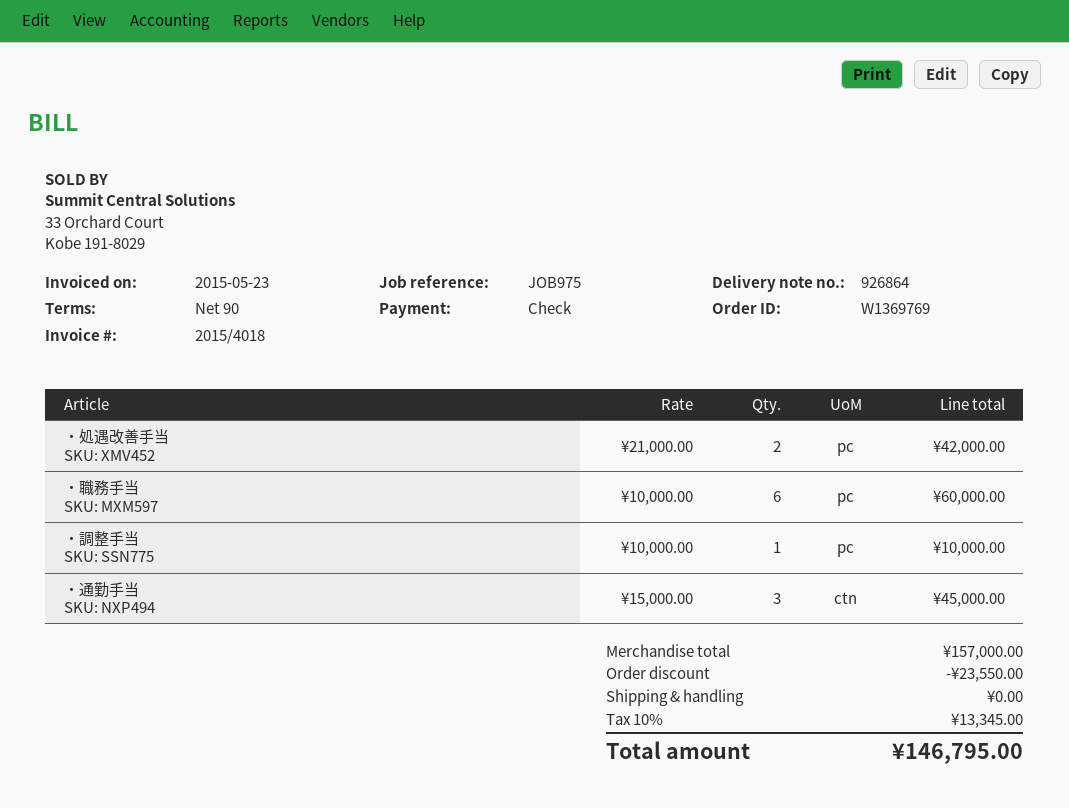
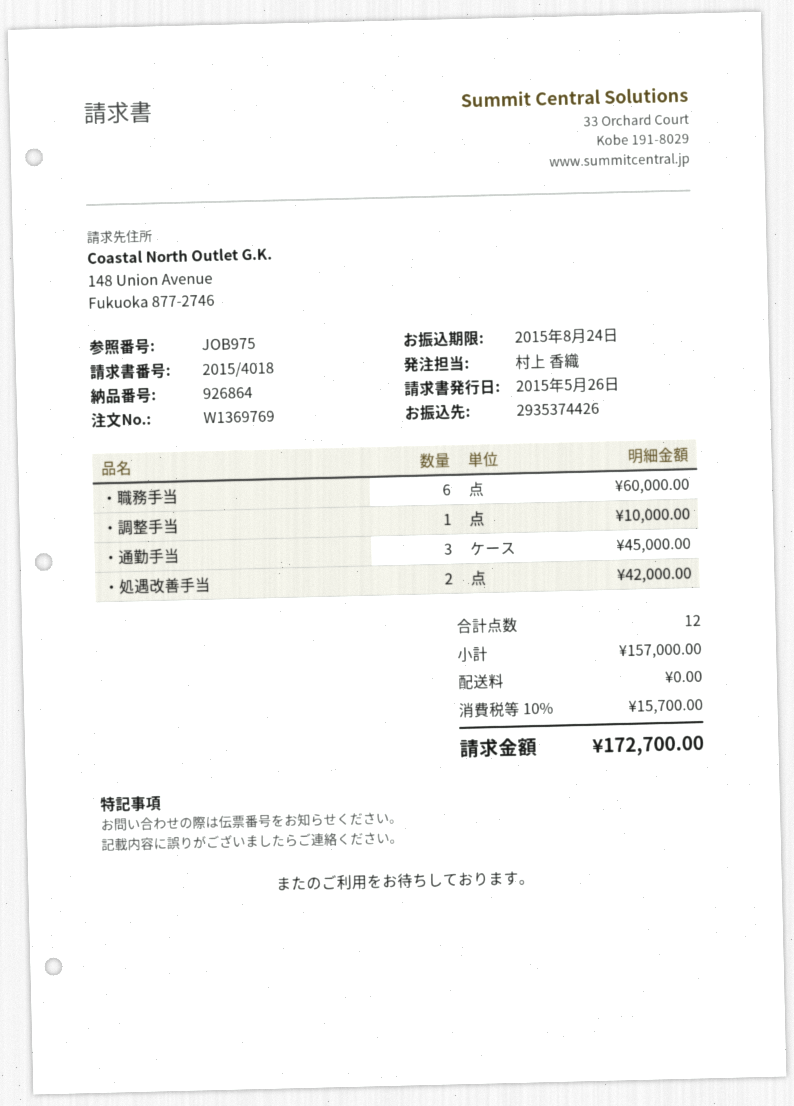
invoice date: 2015-05-23 -> 2015-05-26
discount: 23550.00 -> none
tax: 10% = 13345.00 -> 10% = 15700.00
total: 146795.00 -> 172700.00

